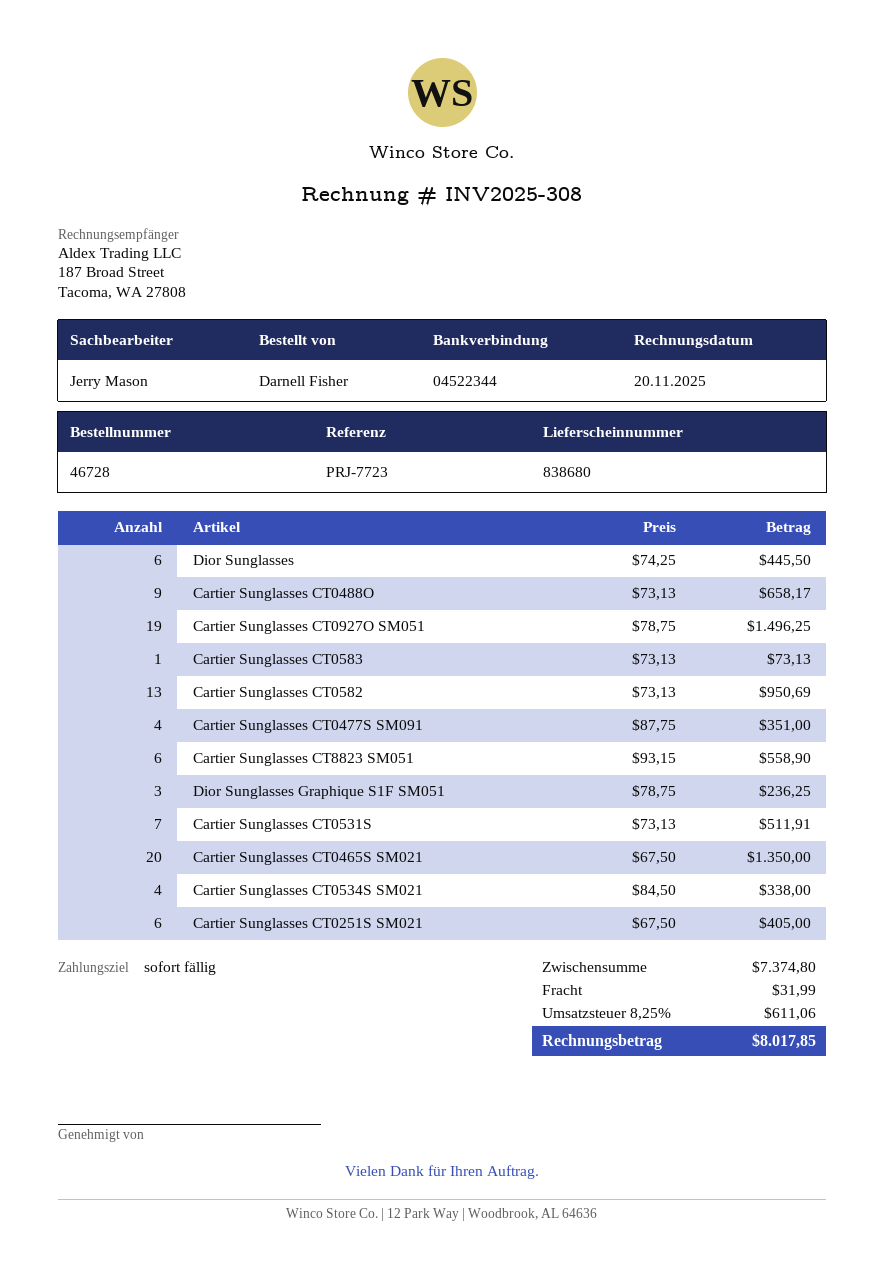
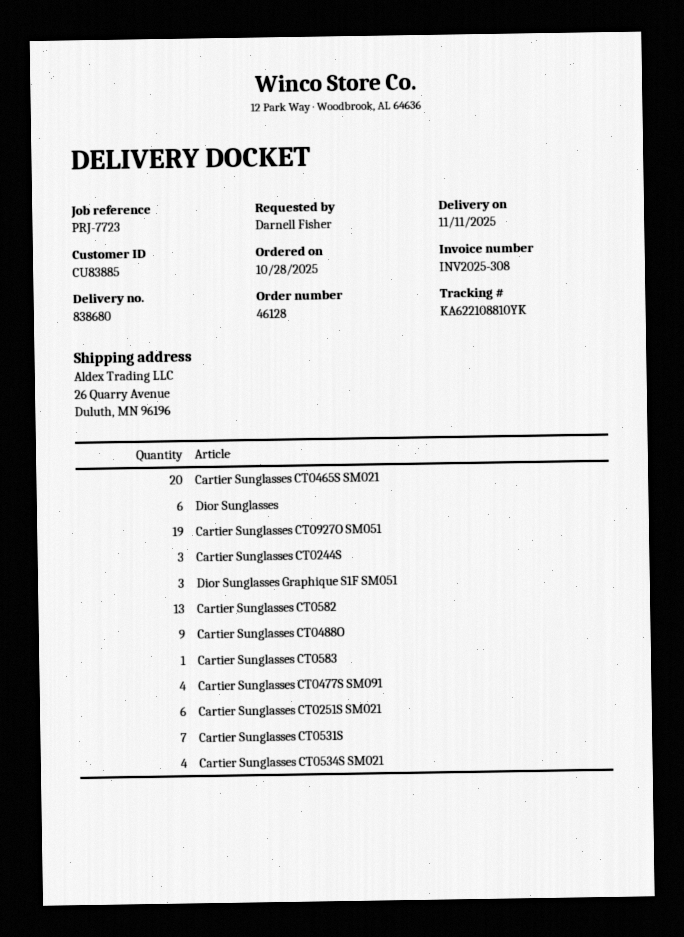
order number: 46728 -> 46128
Cartier Sunglasses CT8823 SM051: 6 -> none
Cartier Sunglasses CT0244S: none -> 3

